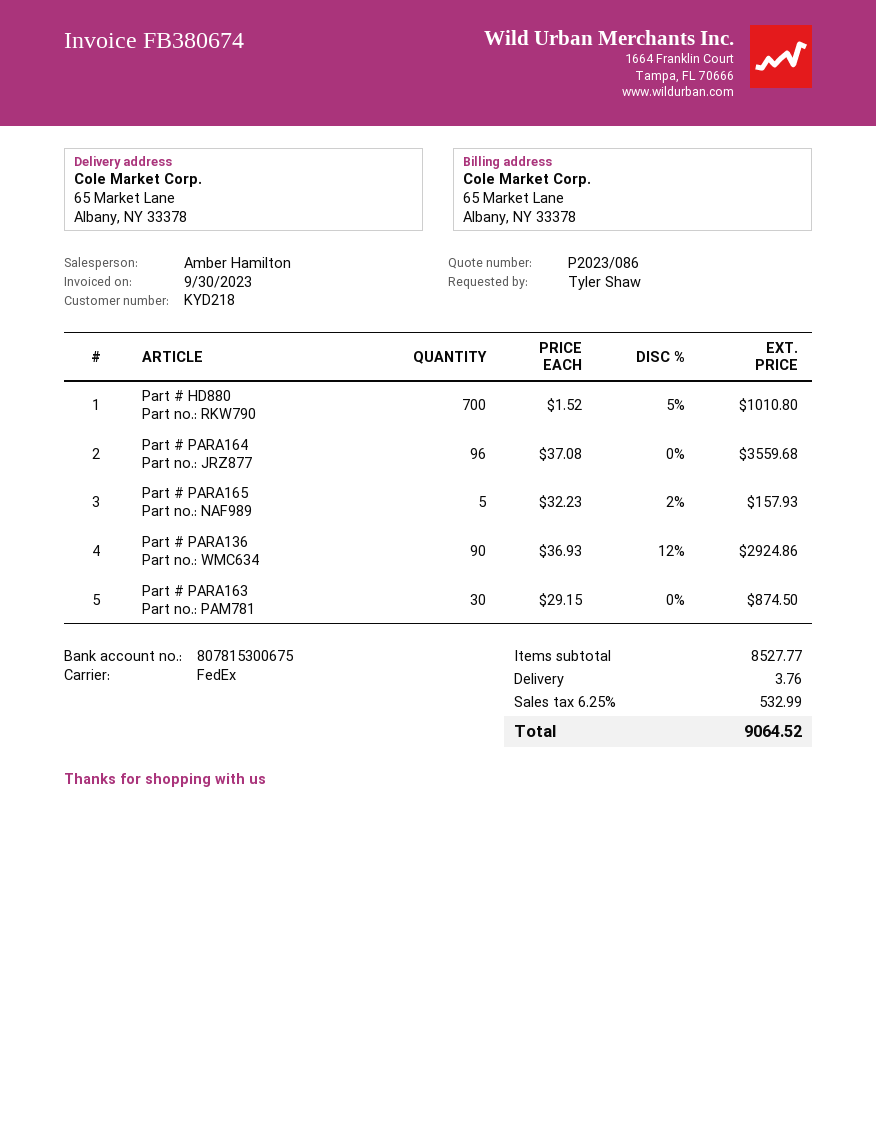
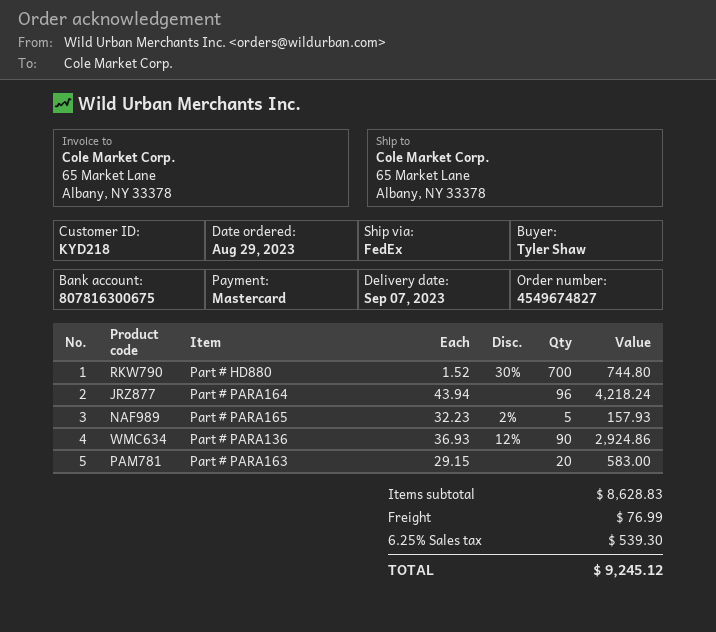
bank account: 807815300675 -> 807816300675
Part # HD880: 700 x 1.52 - 5% = 1010.80 -> 700 x 1.52 - 30% = 744.80
Part # PARA164: 96 x 37.08 = 3559.68 -> 96 x 43.94 = 4218.24
Part # PARA163: 30 x 29.15 = 874.50 -> 20 x 29.15 = 583.00
subtotal: 8527.77 -> 8628.83
shipping: 3.76 -> 76.99
tax: 6.25% = 532.99 -> 6.25% = 539.30
total: 9064.52 -> 9245.12

